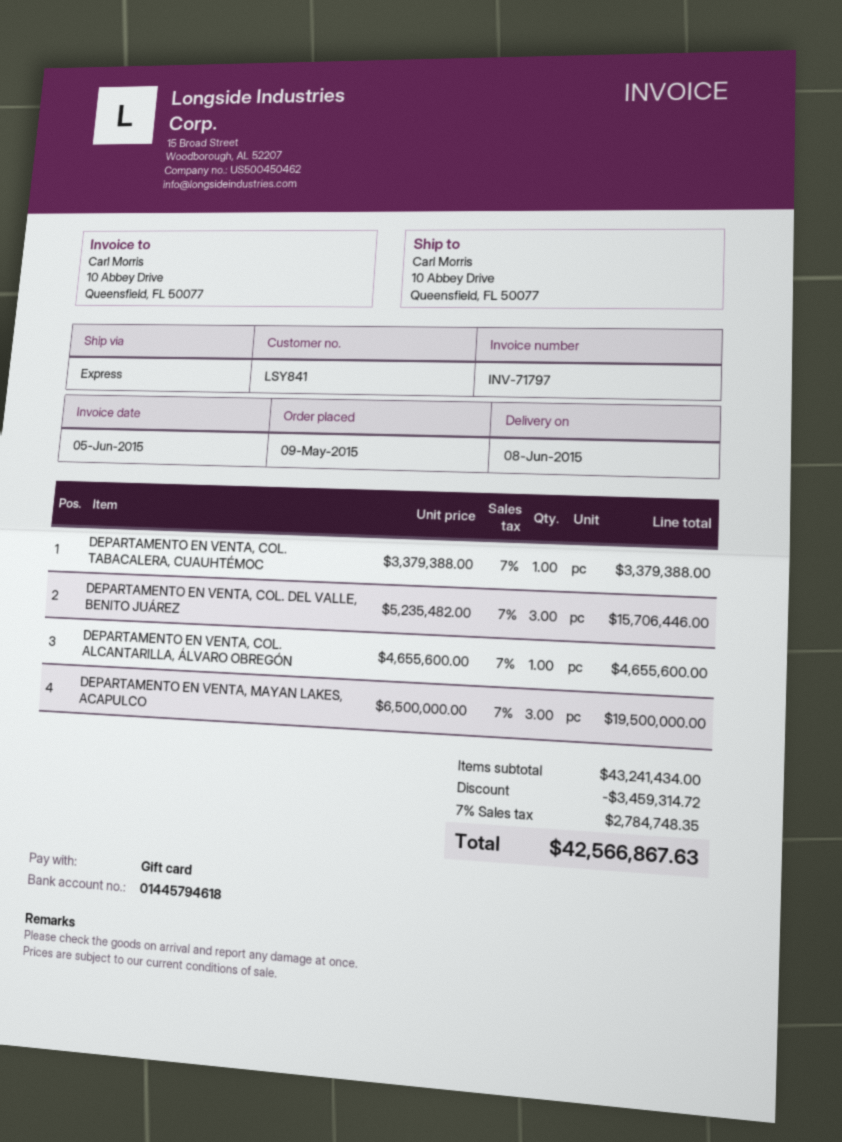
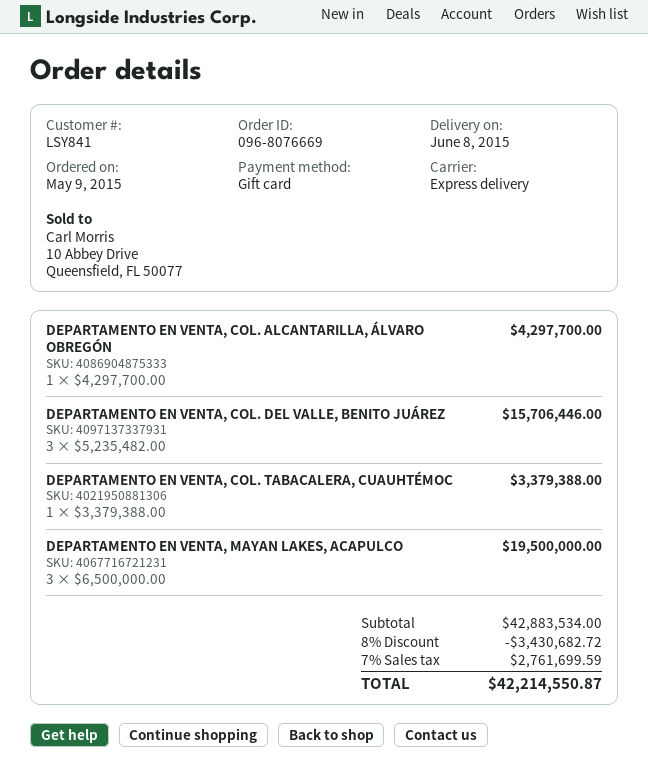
DEPARTAMENTO EN VENTA, COL. ALCANTARILLA, ÁLVARO OBREGÓN: 1 x 4655600.00 = 4655600.00 -> 1 x 4297700.00 = 4297700.00
subtotal: 43241434.00 -> 42883534.00
discount: 3459314.72 -> 3430682.72
tax: 7% = 2784748.35 -> 7% = 2761699.59
total: 42566867.63 -> 42214550.87

